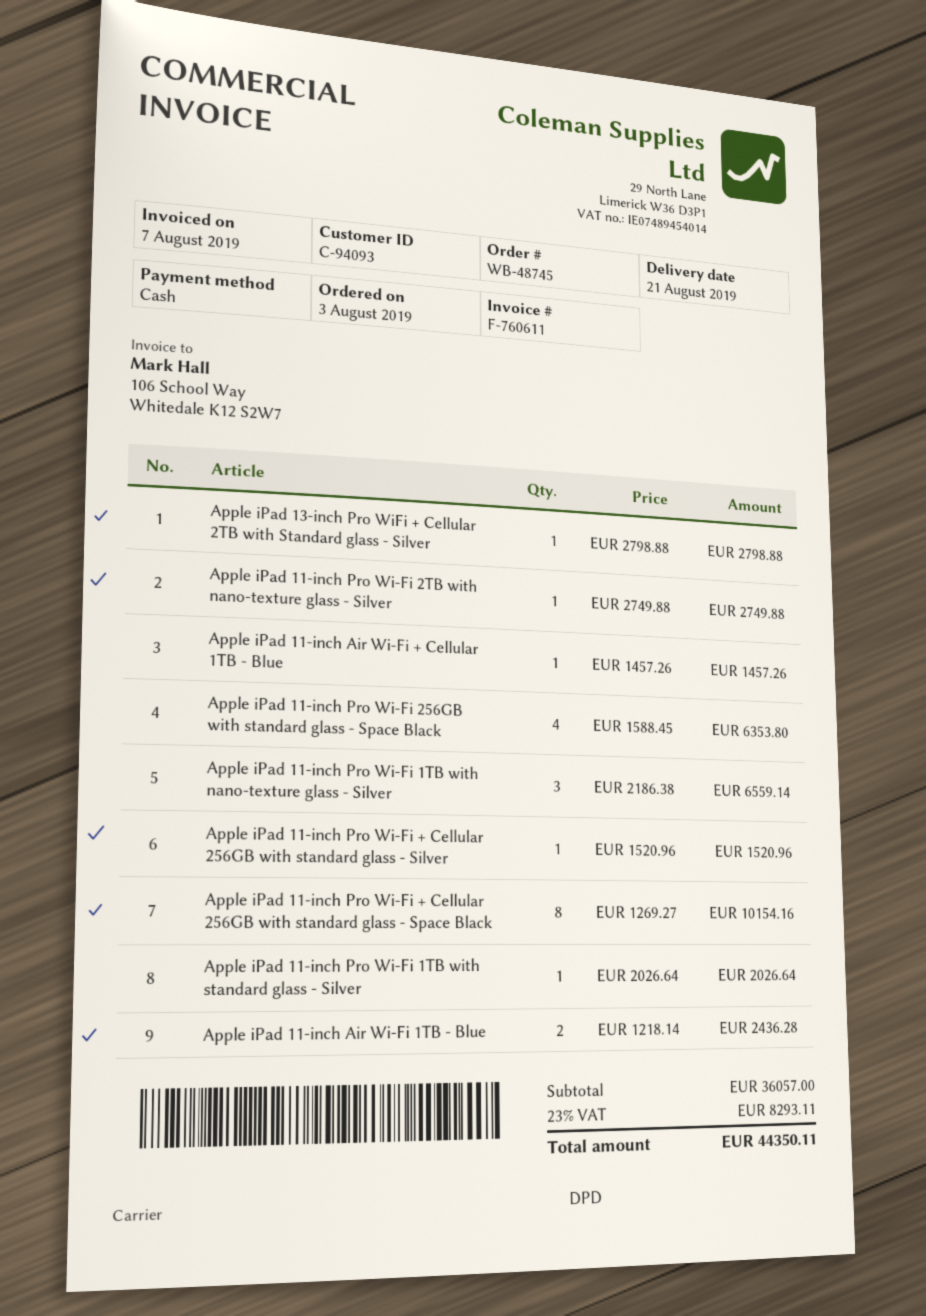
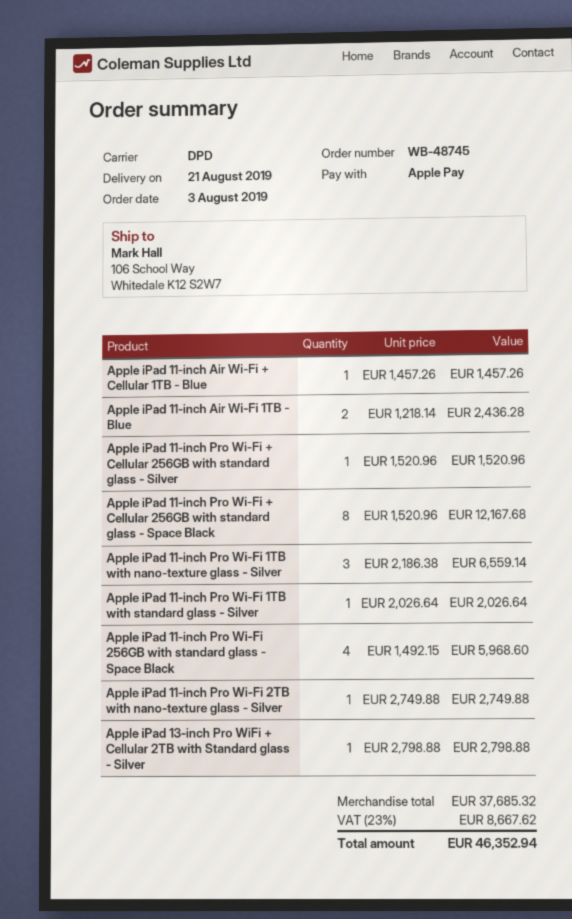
payment method: cash -> Apple Pay
Apple iPad 11-inch Pro Wi‑Fi 256GB with standard glass - Space Black: 4 x 1588.45 = 6353.80 -> 4 x 1492.15 = 5968.60
Apple iPad 11-inch Pro Wi‑Fi + Cellular 256GB with standard glass - Space Black: 8 x 1269.27 = 10154.16 -> 8 x 1520.96 = 12167.68
subtotal: 36057.00 -> 37685.32
tax: 23% = 8293.11 -> 23% = 8667.62
total: 44350.11 -> 46352.94

